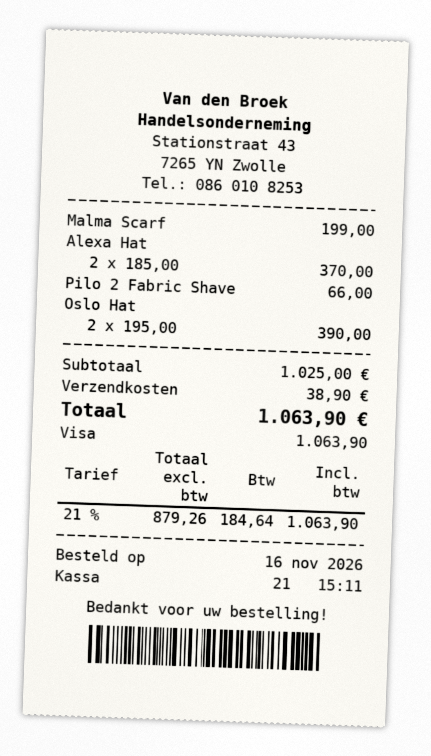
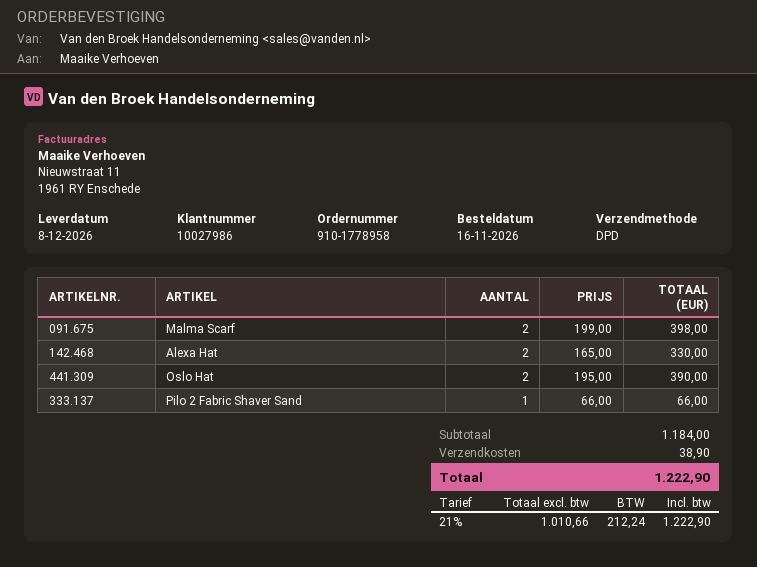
Malma Scarf: 1 x 199.00 = 199.00 -> 2 x 199.00 = 398.00
Alexa Hat: 2 x 185.00 = 370.00 -> 2 x 165.00 = 330.00
subtotal: 1025.00 -> 1184.00
net: 879.26 -> 1010.66
tax: 21% = 184.64 -> 21% = 212.24
total: 1063.90 -> 1222.90

